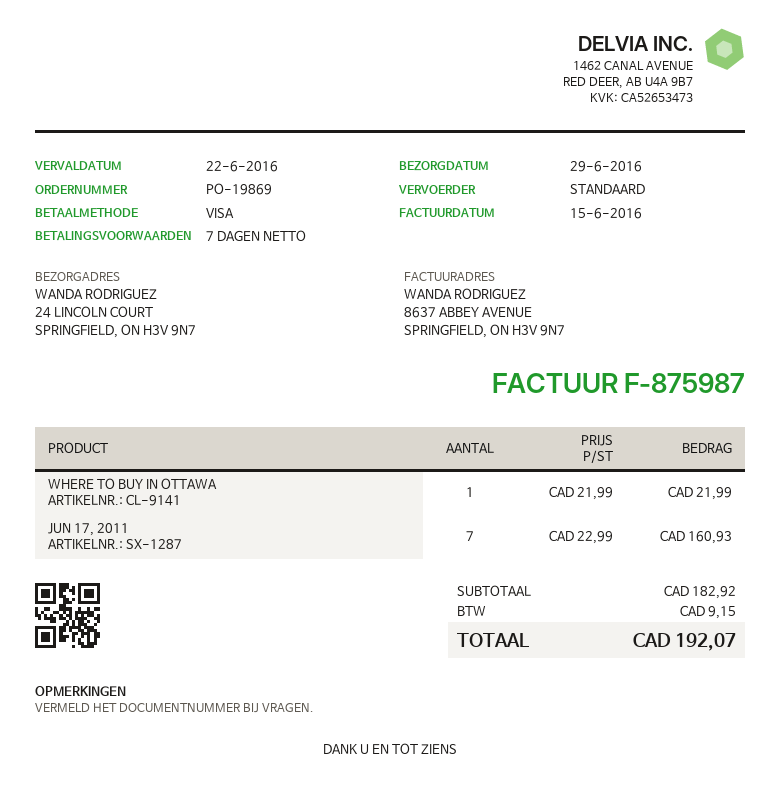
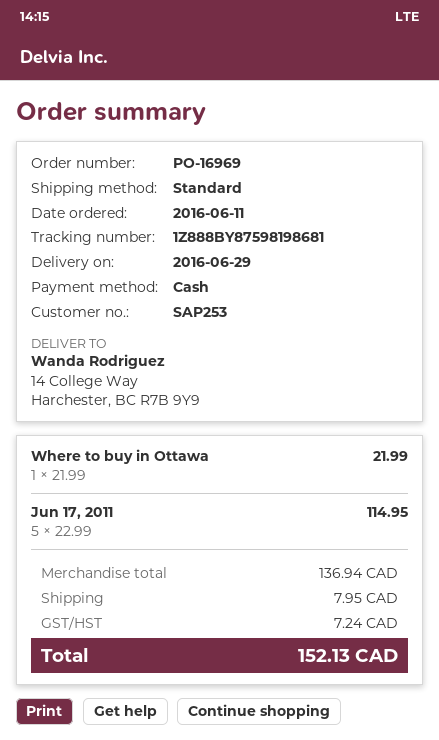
order number: PO-19869 -> PO-16969
payment method: Visa -> cash
ship to: 24 LINCOLN COURT, SPRINGFIELD, ON H3V 9N7 -> 14 College Way, Harchester, BC R7B 9Y9
JUN 17, 2011: 7 x 22.99 = 160.93 -> 5 x 22.99 = 114.95
subtotal: 182.92 -> 136.94
shipping: none -> 7.95
tax: 9.15 -> 7.24
total: 192.07 -> 152.13

